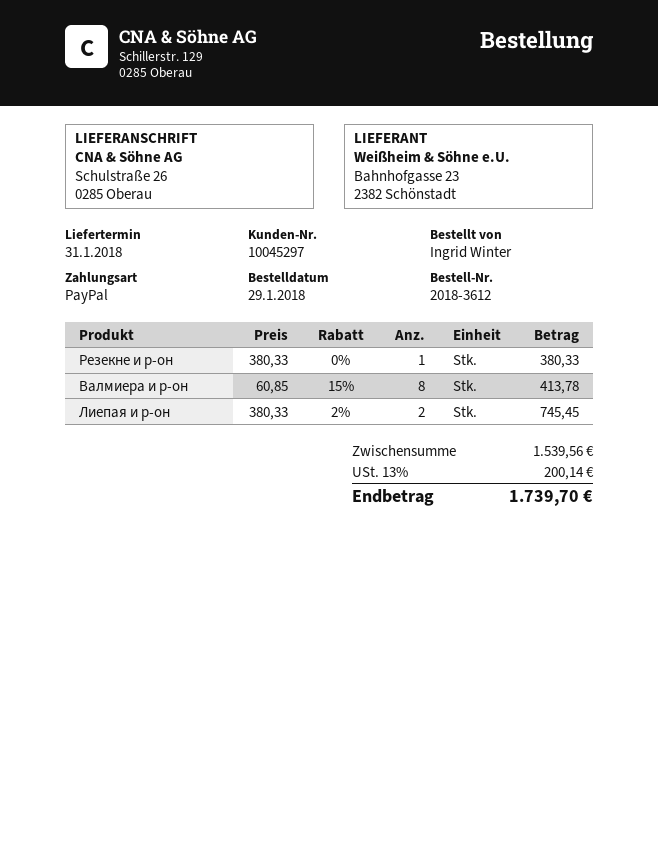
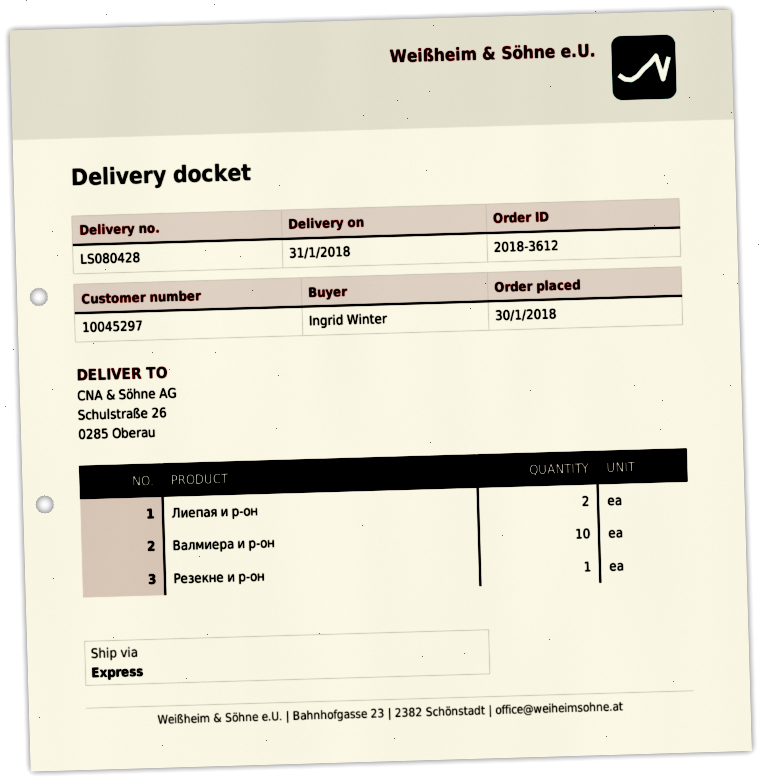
order date: 2018-01-29 -> 2018-01-30
Валмиера и р-он: 8 -> 10

